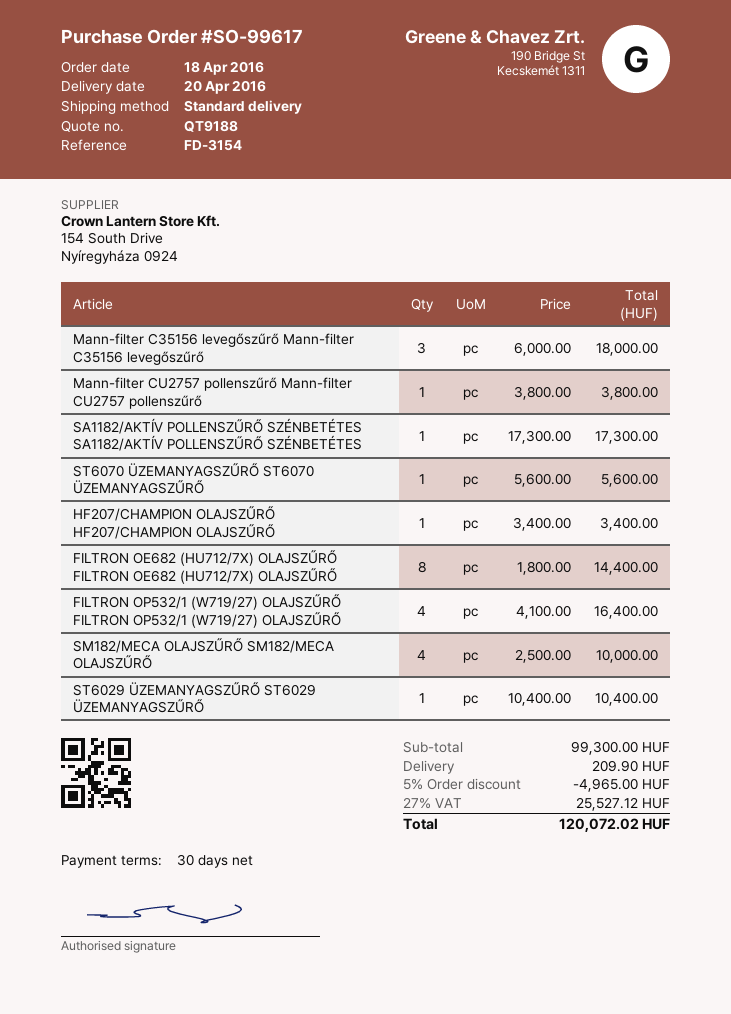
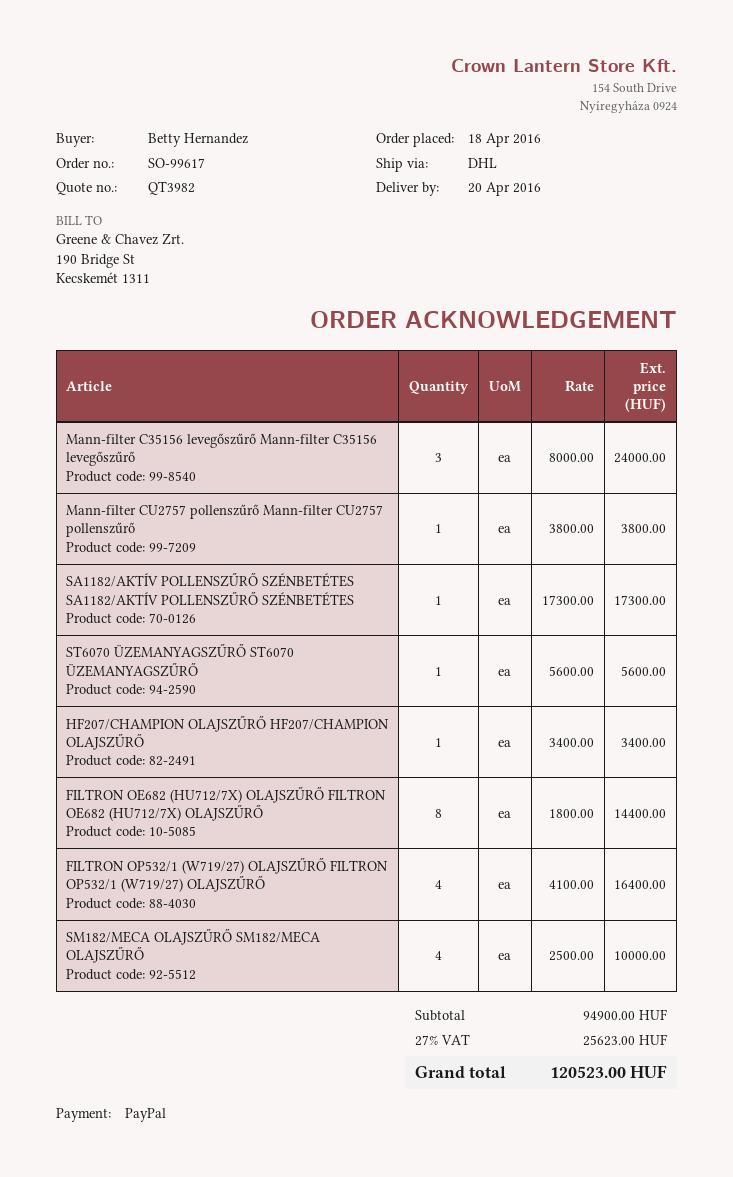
quote number: QT9188 -> QT3982
shipping method: standard -> DHL
Mann-filter C35156 levegőszűrő Mann-filter C35156 levegőszűrő: 3 x 6000.00 = 18000.00 -> 3 x 8000.00 = 24000.00
ST6029 ÜZEMANYAGSZŰRŐ ST6029 ÜZEMANYAGSZŰRŐ: 1 x 10400.00 = 10400.00 -> none
subtotal: 99300.00 -> 94900.00
discount: 5% = 4965.00 -> none
shipping: 209.90 -> none
tax: 27% = 25527.12 -> 27% = 25623.00
total: 120072.02 -> 120523.00

